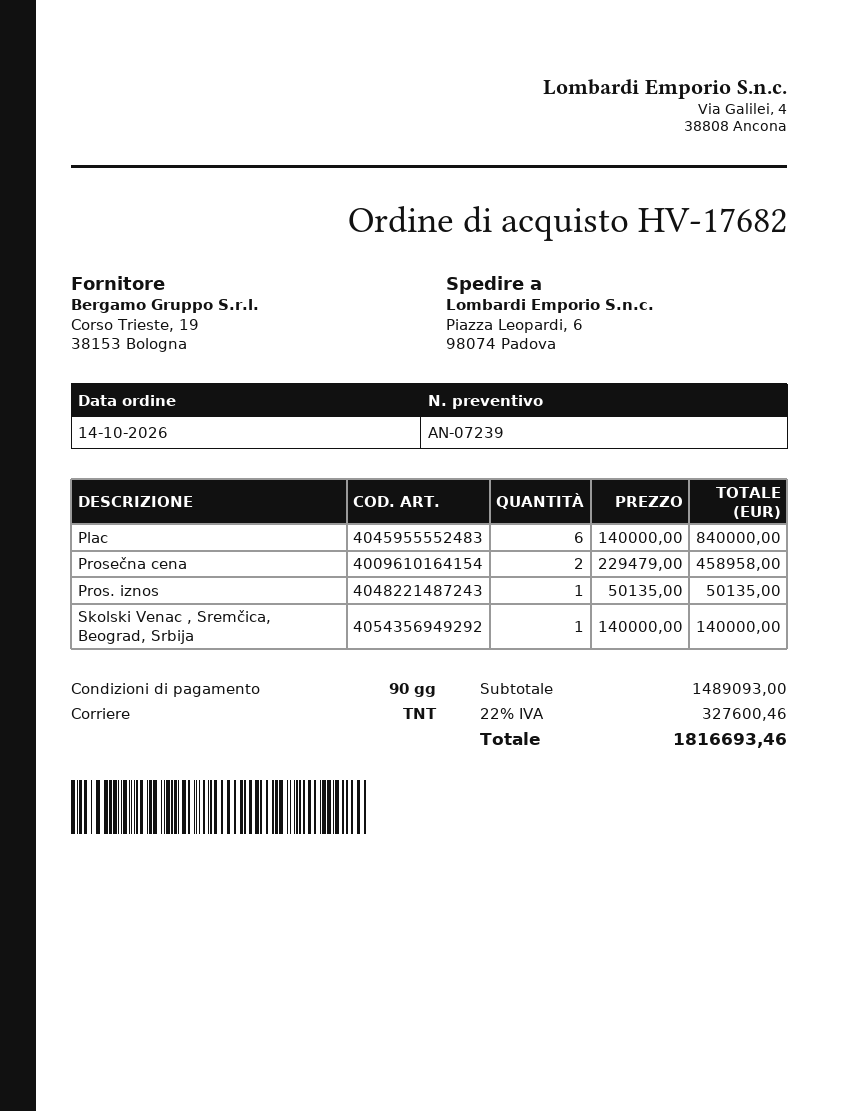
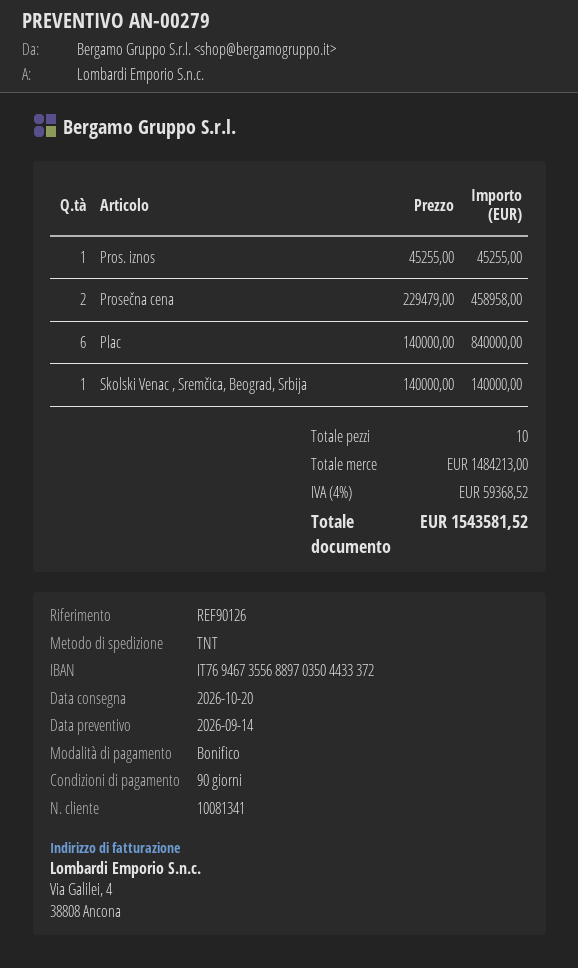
quote number: AN-07239 -> AN-00279
Pros. iznos: 1 x 50135.00 = 50135.00 -> 1 x 45255.00 = 45255.00
subtotal: 1489093.00 -> 1484213.00
tax: 22% = 327600.46 -> 4% = 59368.52
total: 1816693.46 -> 1543581.52

